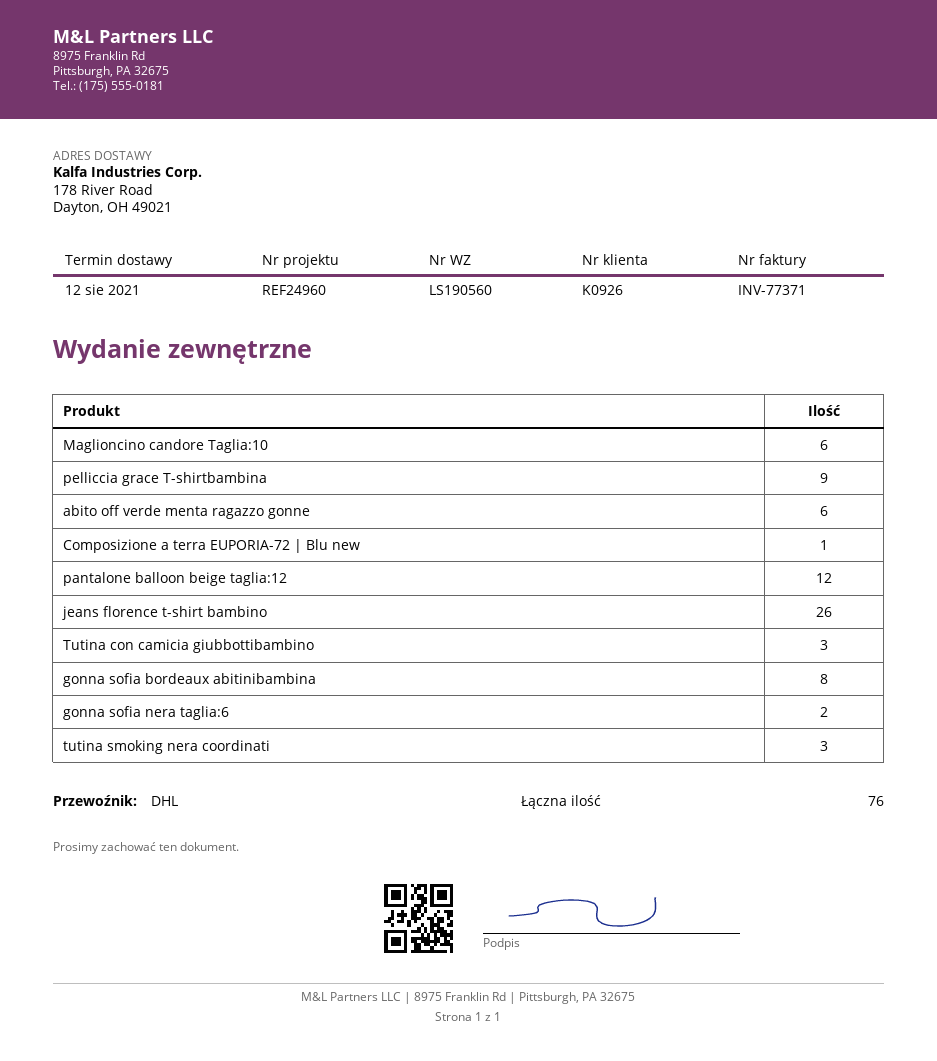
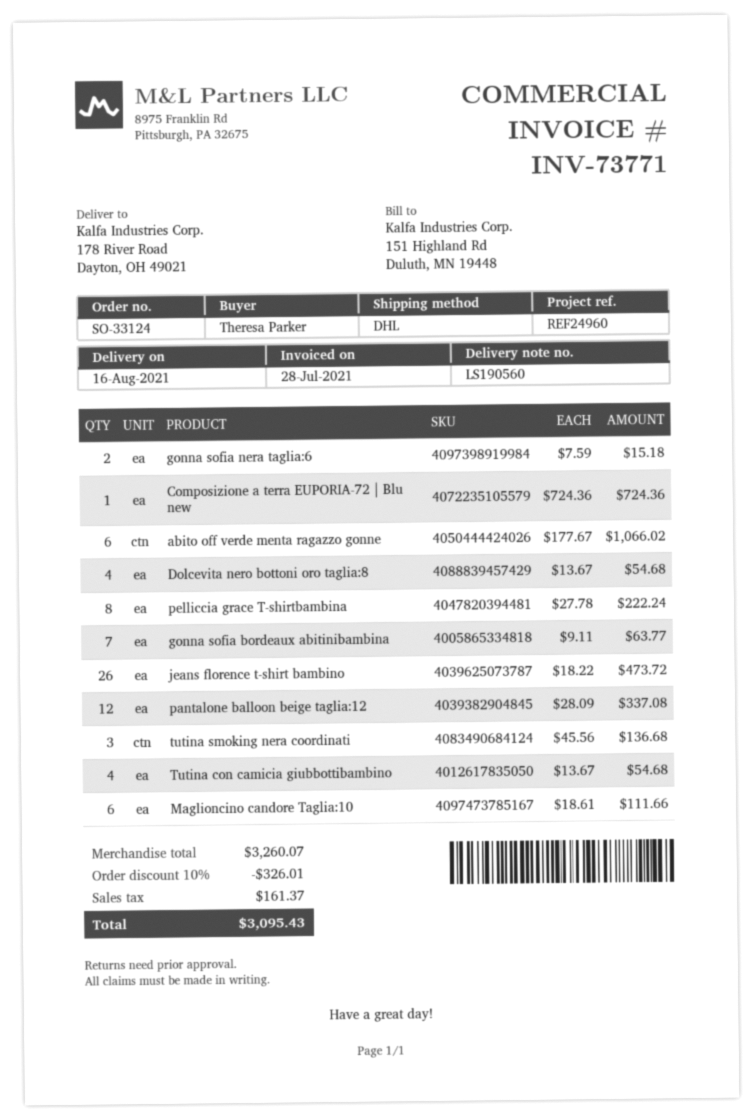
delivery date: 2021-08-12 -> 2021-08-16
invoice number: INV-77371 -> INV-73771
pelliccia grace T-shirtbambina: 9 -> 8
Tutina con camicia giubbottibambino: 3 -> 4
gonna sofia bordeaux abitinibambina: 8 -> 7
Dolcevita nero bottoni oro taglia:8: none -> 4

